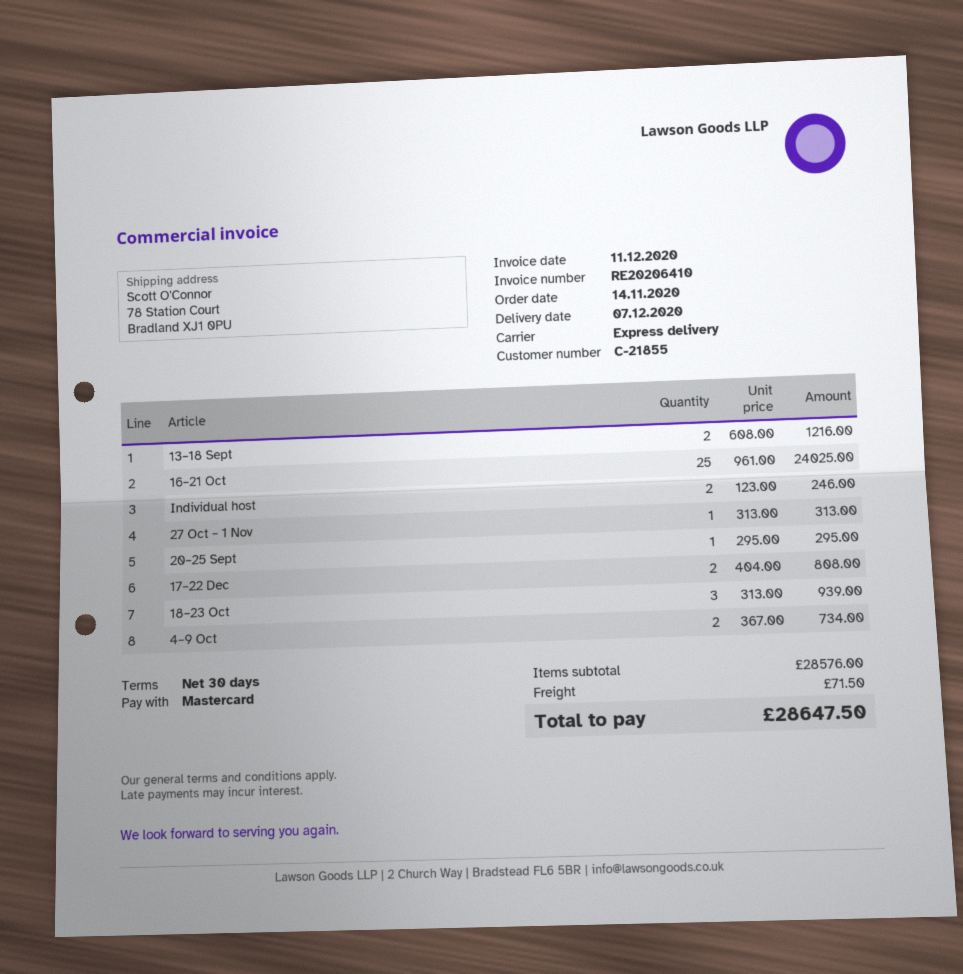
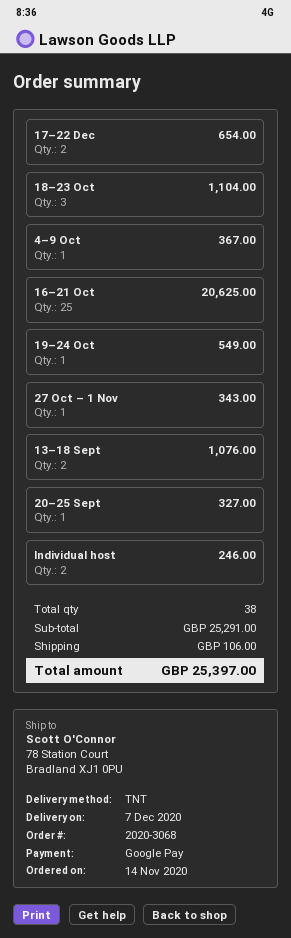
payment method: Mastercard -> Google Pay
shipping method: express -> TNT
13–18 Sept: 2 for 1216.00 -> 2 for 1076.00
16–21 Oct: 25 for 24025.00 -> 25 for 20625.00
27 Oct – 1 Nov: 1 for 313.00 -> 1 for 343.00
20–25 Sept: 1 for 295.00 -> 1 for 327.00
17–22 Dec: 2 for 808.00 -> 2 for 654.00
18–23 Oct: 3 for 939.00 -> 3 for 1104.00
4–9 Oct: 2 for 734.00 -> 1 for 367.00
19–24 Oct: none -> 1 for 549.00
subtotal: 28576.00 -> 25291.00
shipping: 71.50 -> 106.00
total: 28647.50 -> 25397.00

